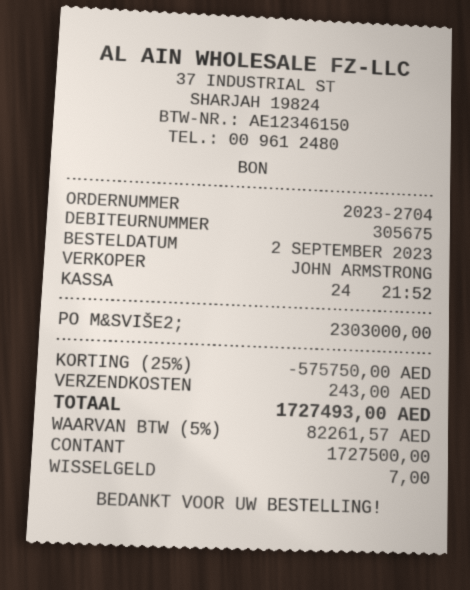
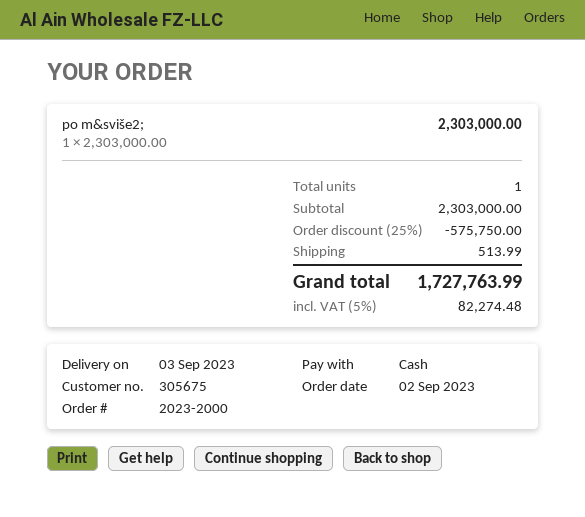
order number: 2023-2704 -> 2023-2000
shipping: 243.00 -> 513.99
tax: 5% = 82261.57 -> 5% = 82274.48
total: 1727493.00 -> 1727763.99

